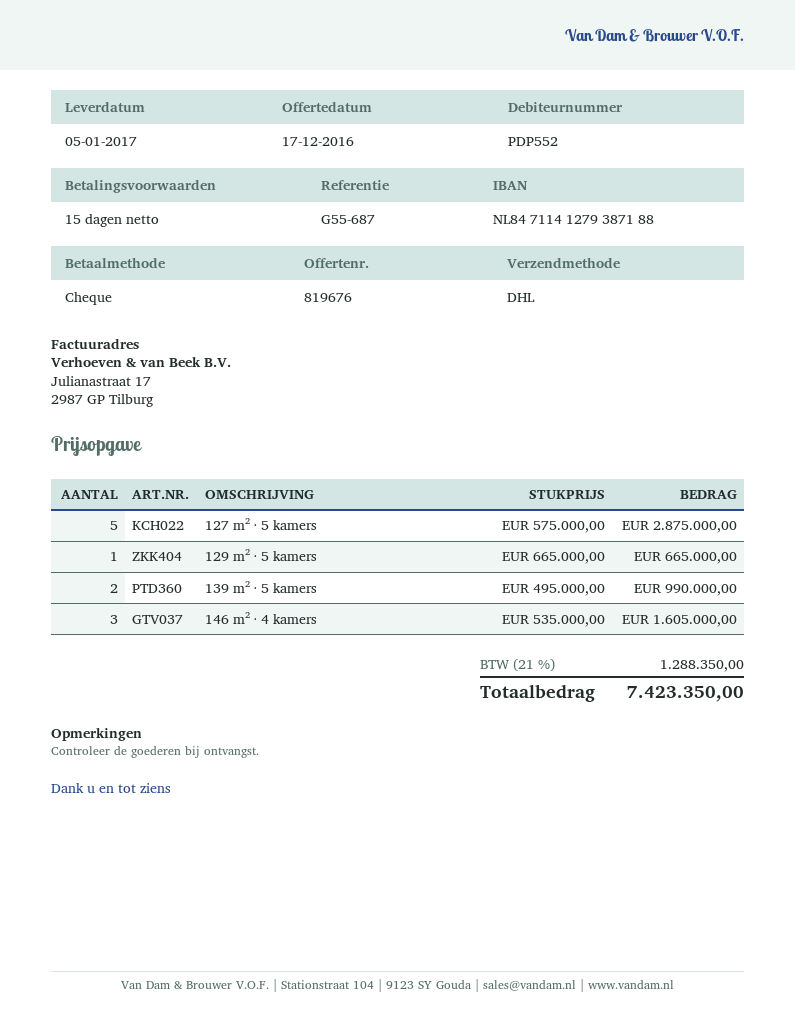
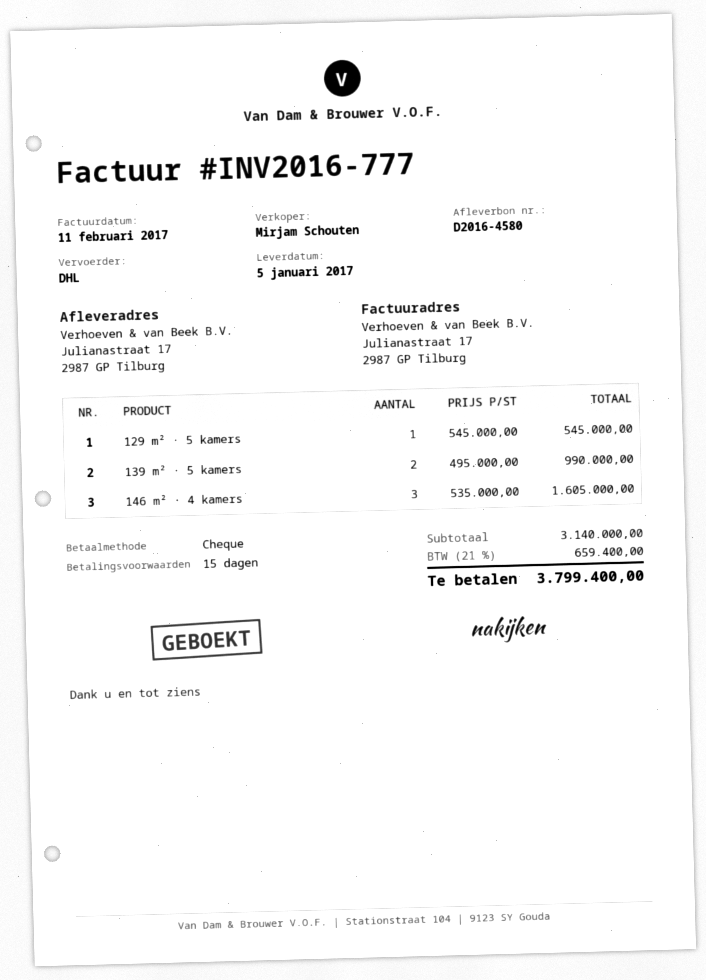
127 m² · 5 kamers: 5 x 575000.00 = 2875000.00 -> none
129 m² · 5 kamers: 1 x 665000.00 = 665000.00 -> 1 x 545000.00 = 545000.00
tax: 21% = 1288350.00 -> 21% = 659400.00
total: 7423350.00 -> 3799400.00

